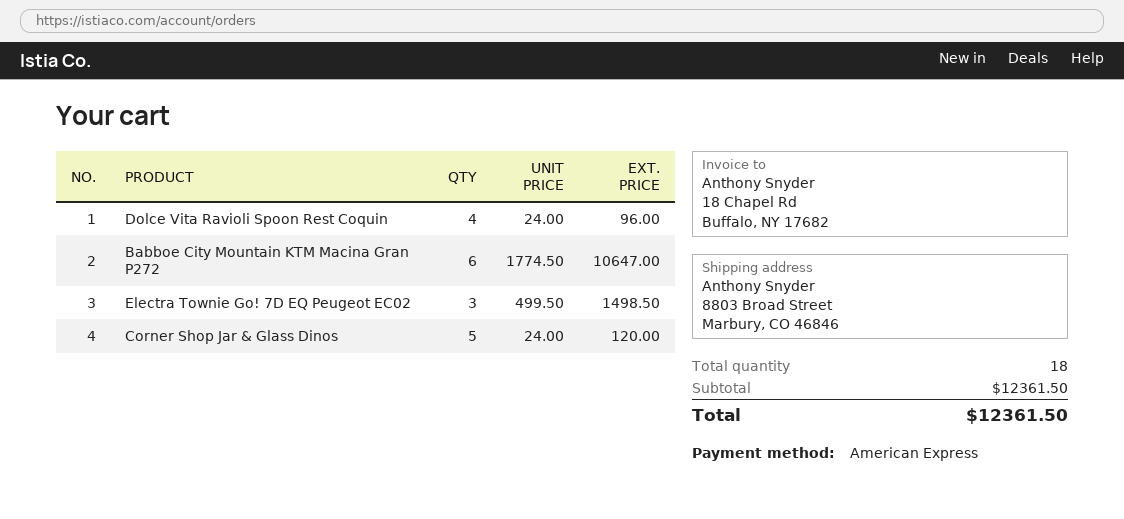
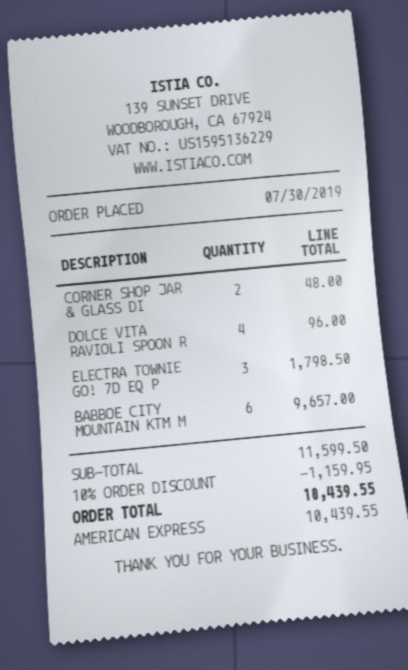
Babboe City Mountain KTM Macina Gran P272: 6 for 10647.00 -> 6 for 9657.00
Electra Townie Go! 7D EQ Peugeot EC02: 3 for 1498.50 -> 3 for 1798.50
Corner Shop Jar & Glass Dinos: 5 for 120.00 -> 2 for 48.00
subtotal: 12361.50 -> 11599.50
discount: none -> 10% = 1159.95
total: 12361.50 -> 10439.55

